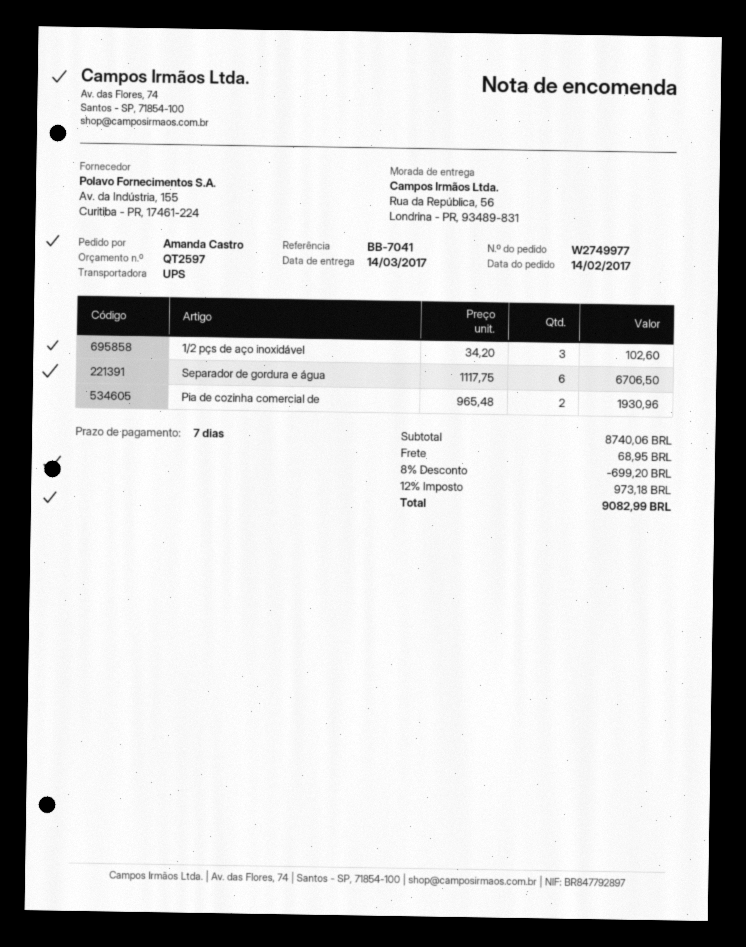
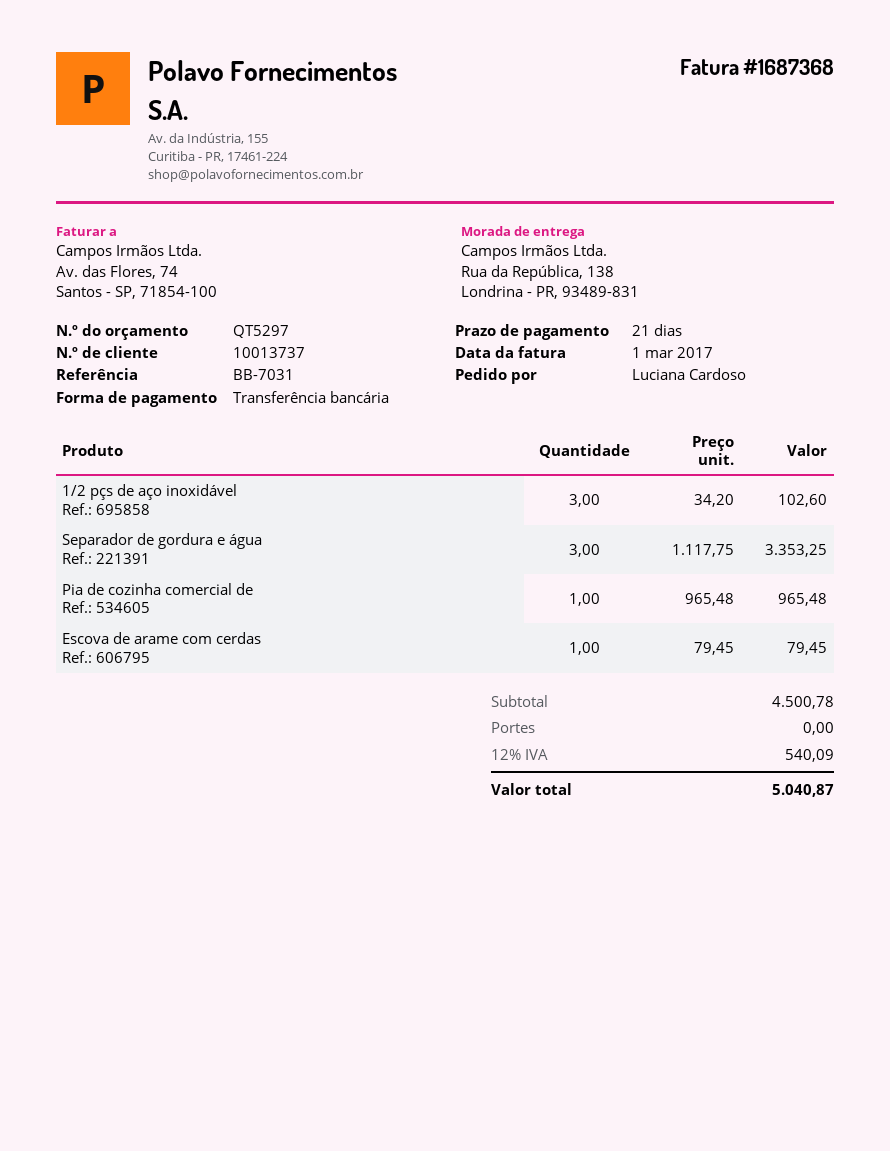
quote number: QT2597 -> QT5297
payment terms: 7 days -> 21 days
reference: BB-7041 -> BB-7031
ordered by: Amanda Castro -> Luciana Cardoso
ship to: Rua da República, 56, Londrina - PR, 93489-831 -> Rua da República, 138, Londrina - PR, 93489-831
Separador de gordura e água: 6 x 1117.75 = 6706.50 -> 3 x 1117.75 = 3353.25
Pia de cozinha comercial de: 2 x 965.48 = 1930.96 -> 1 x 965.48 = 965.48
Escova de arame com cerdas: none -> 1 x 79.45 = 79.45
subtotal: 8740.06 -> 4500.78
discount: 8% = 699.20 -> none
shipping: 68.95 -> 0.00
tax: 12% = 973.18 -> 12% = 540.09
total: 9082.99 -> 5040.87

